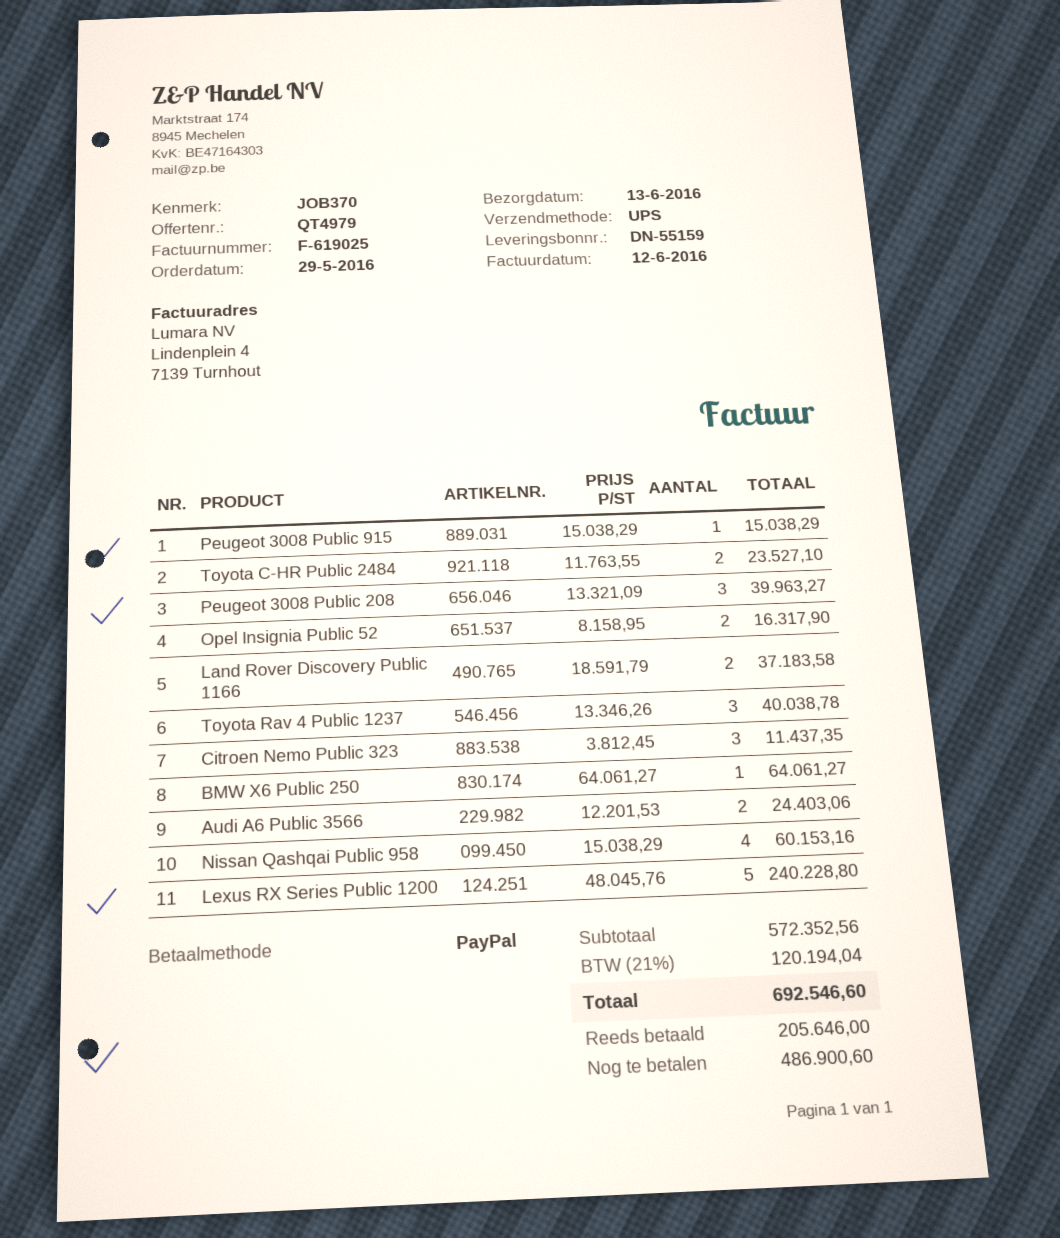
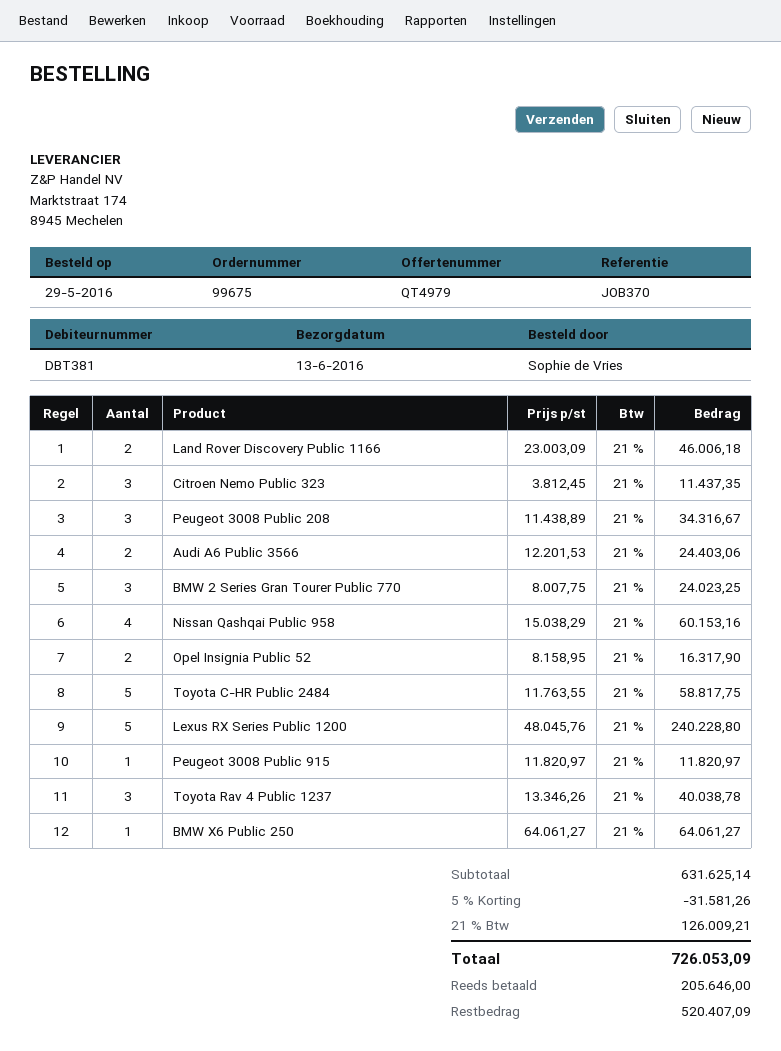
Peugeot 3008 Public 915: 1 x 15038.29 = 15038.29 -> 1 x 11820.97 = 11820.97
Toyota C-HR Public 2484: 2 x 11763.55 = 23527.10 -> 5 x 11763.55 = 58817.75
Peugeot 3008 Public 208: 3 x 13321.09 = 39963.27 -> 3 x 11438.89 = 34316.67
Land Rover Discovery Public 1166: 2 x 18591.79 = 37183.58 -> 2 x 23003.09 = 46006.18
BMW 2 Series Gran Tourer Public 770: none -> 3 x 8007.75 = 24023.25
subtotal: 572352.56 -> 631625.14
discount: none -> 5% = 31581.26
tax: 21% = 120194.04 -> 21% = 126009.21
total: 692546.60 -> 726053.09
balance: 486900.60 -> 520407.09

